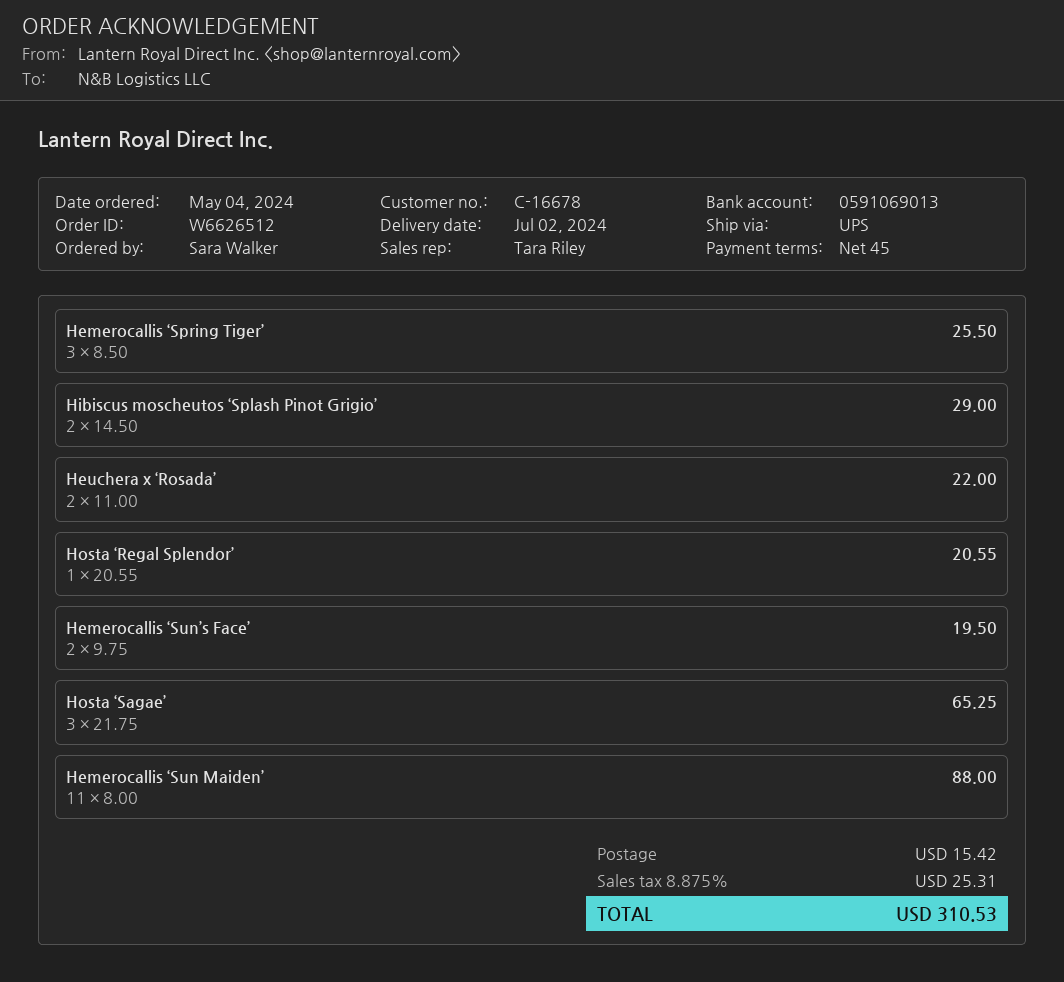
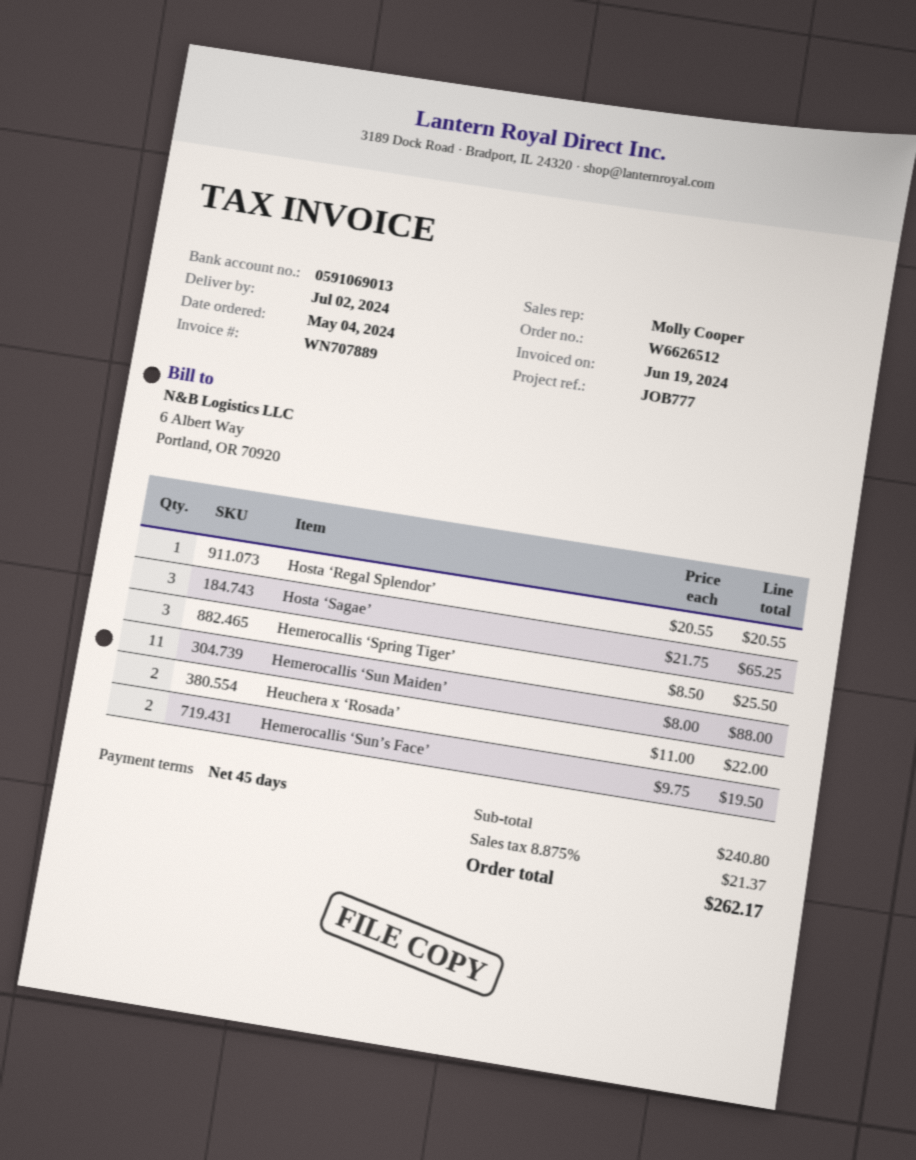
sales rep: Tara Riley -> Molly Cooper
Hibiscus moscheutos ‘Splash Pinot Grigio’: 2 x 14.50 = 29.00 -> none
shipping: 15.42 -> none
tax: 8.875% = 25.31 -> 8.875% = 21.37
total: 310.53 -> 262.17

